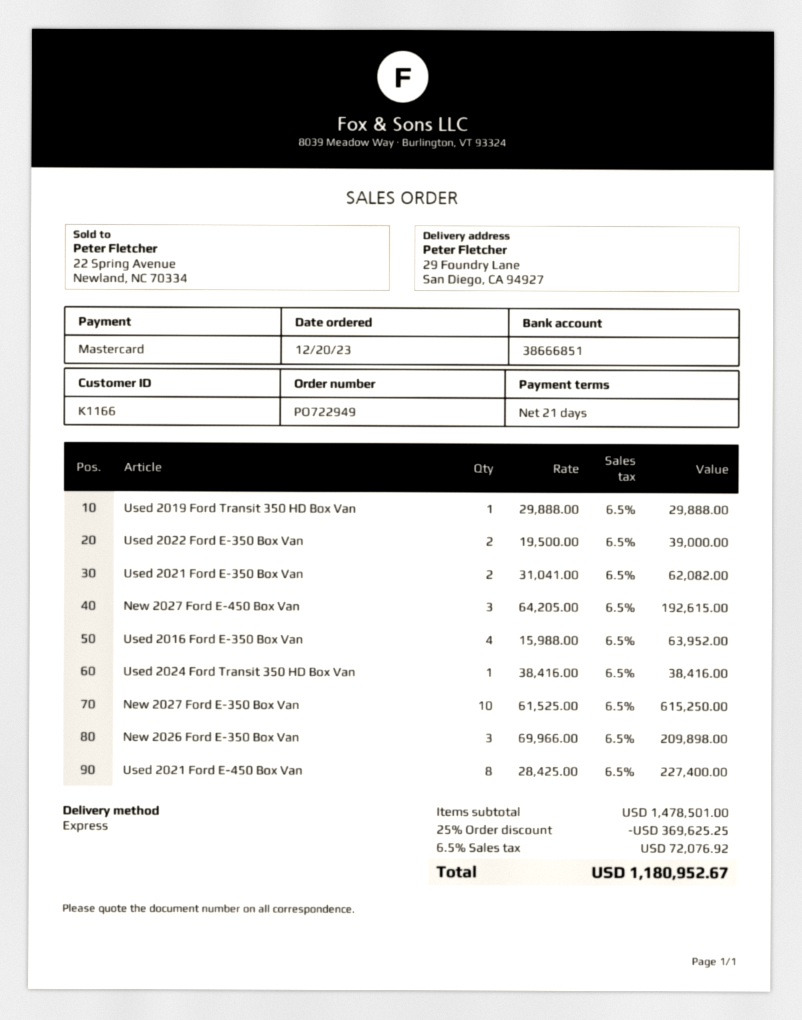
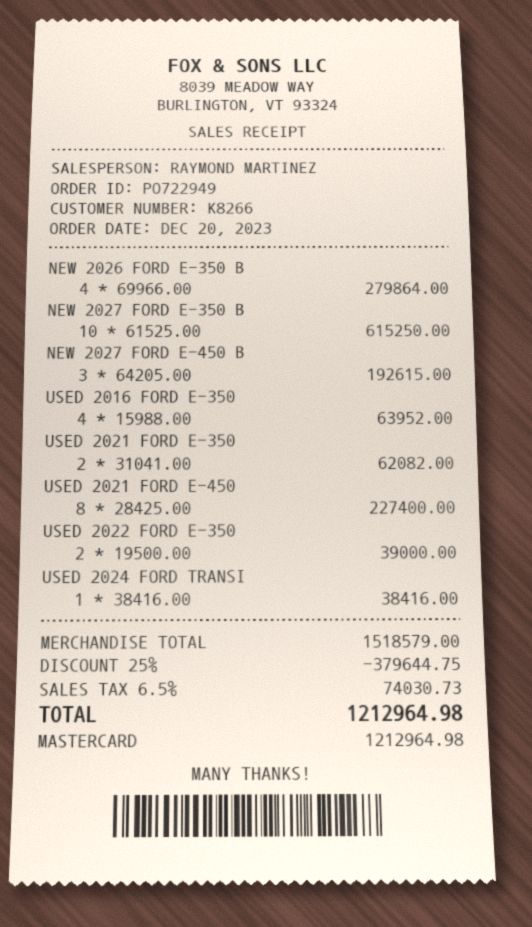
customer number: K1166 -> K8266
Used 2019 Ford Transit 350 HD Box Van: 1 x 29888.00 = 29888.00 -> none
New 2026 Ford E-350 Box Van: 3 x 69966.00 = 209898.00 -> 4 x 69966.00 = 279864.00
subtotal: 1478501.00 -> 1518579.00
discount: 25% = 369625.25 -> 25% = 379644.75
tax: 6.5% = 72076.92 -> 6.5% = 74030.73
total: 1180952.67 -> 1212964.98

